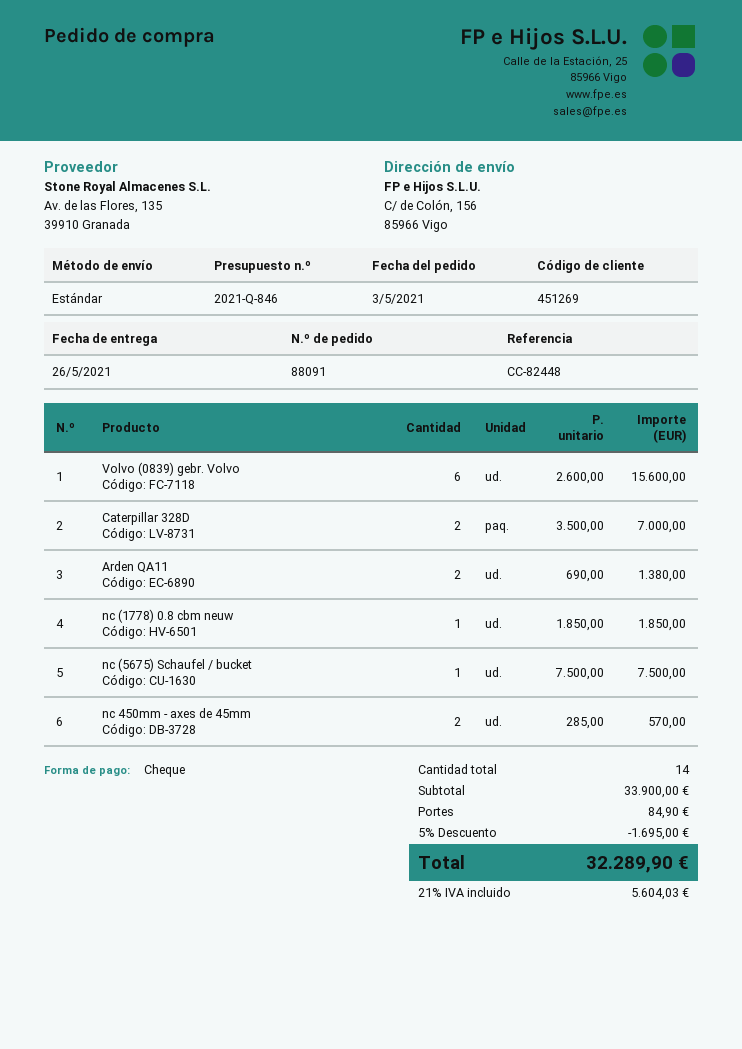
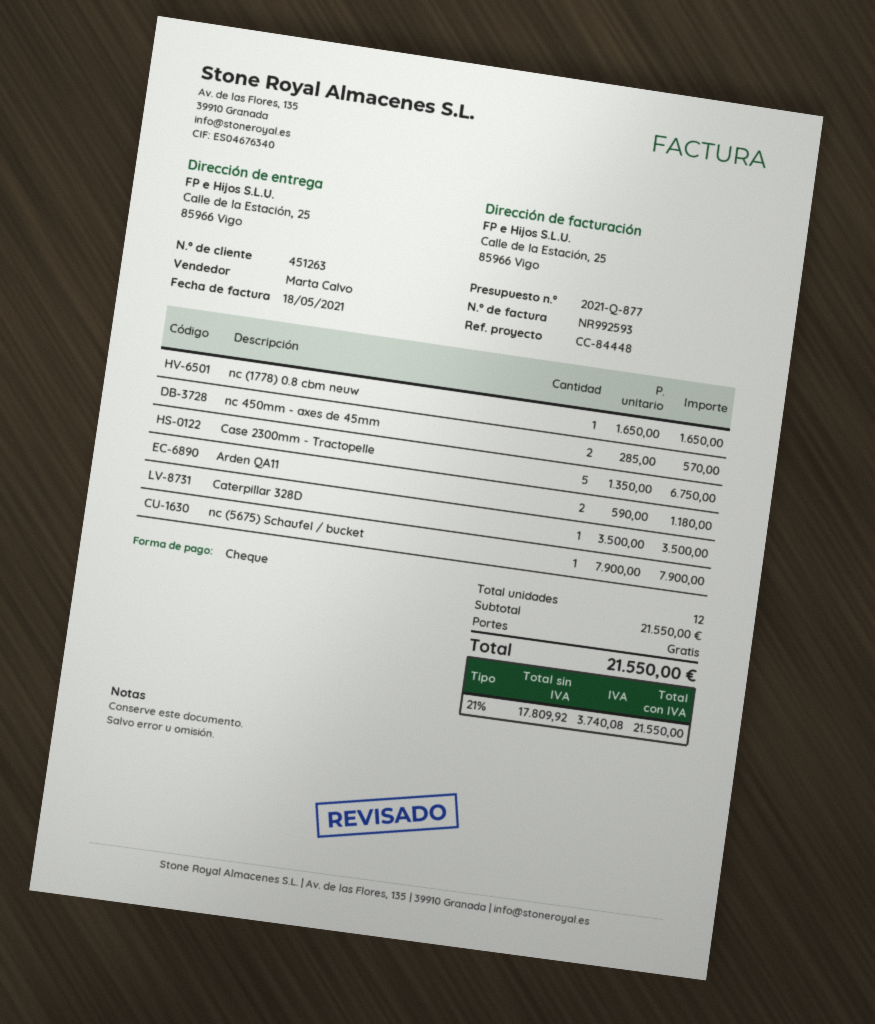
quote number: 2021-Q-846 -> 2021-Q-877
customer number: 451269 -> 451263
reference: CC-82448 -> CC-84448
ship to: C/ de Colón, 156, 85966 Vigo -> Calle de la Estación, 25, 85966 Vigo
Volvo (0839) gebr. Volvo: 6 x 2600.00 = 15600.00 -> none
Caterpillar 328D: 2 x 3500.00 = 7000.00 -> 1 x 3500.00 = 3500.00
Arden QA11: 2 x 690.00 = 1380.00 -> 2 x 590.00 = 1180.00
nc (1778) 0.8 cbm neuw: 1 x 1850.00 = 1850.00 -> 1 x 1650.00 = 1650.00
nc (5675) Schaufel / bucket: 1 x 7500.00 = 7500.00 -> 1 x 7900.00 = 7900.00
Case 2300mm - Tractopelle: none -> 5 x 1350.00 = 6750.00
total quantity: 14 -> 12
subtotal: 33900.00 -> 21550.00
discount: 5% = 1695.00 -> none
shipping: 84.90 -> 0.00
tax: 21% = 5604.03 -> 21% = 3740.08
total: 32289.90 -> 21550.00

